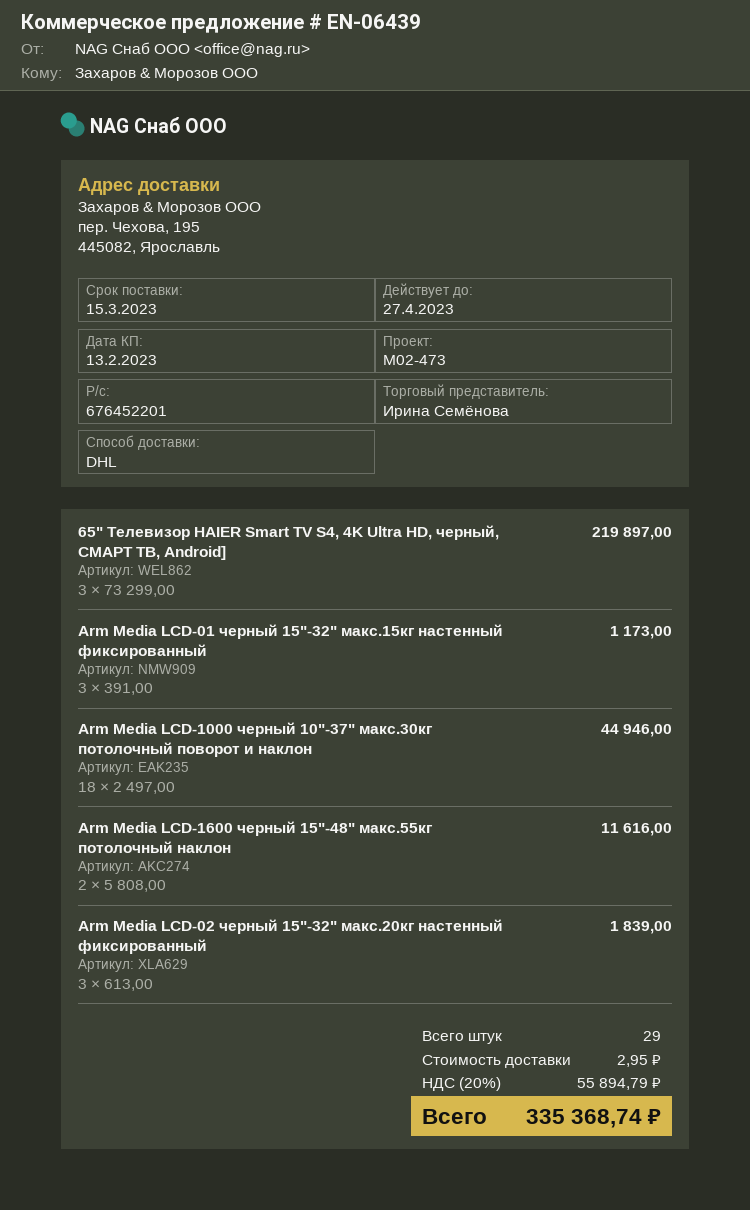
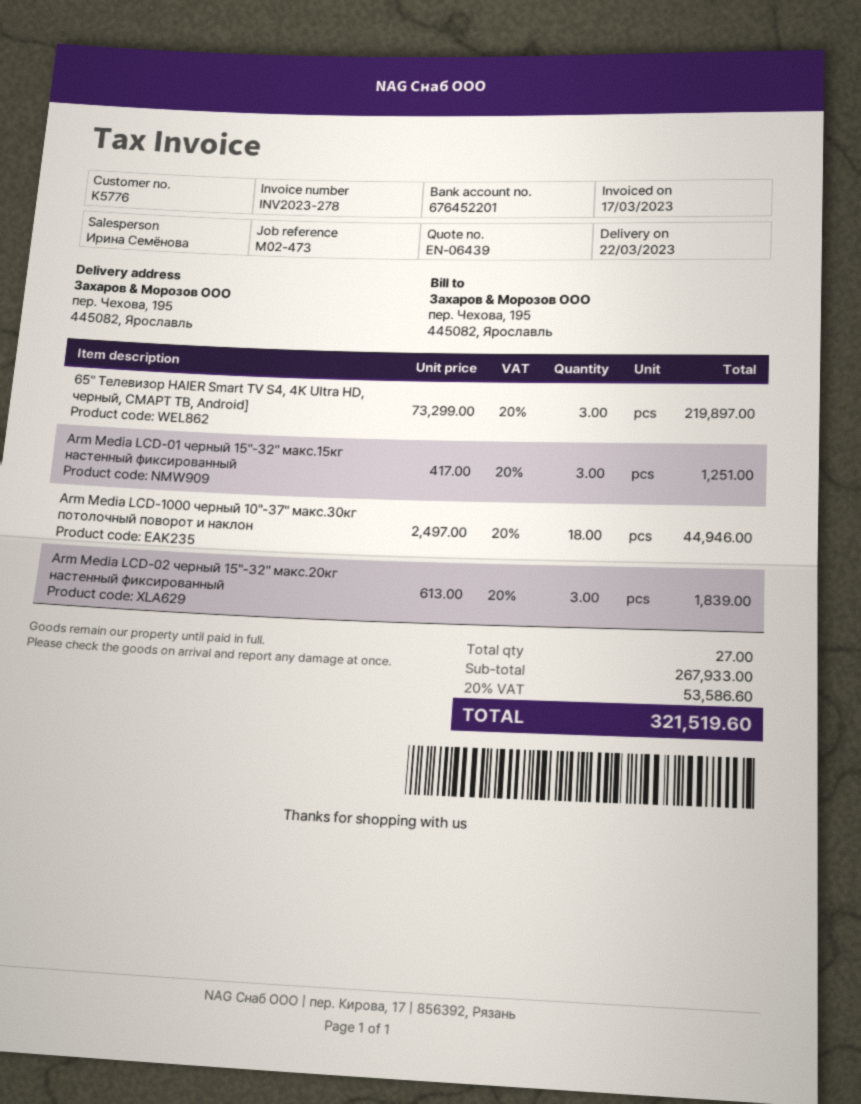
delivery date: 2023-03-15 -> 2023-03-22
Arm Media LCD-01 черный 15"-32" макс.15кг настенный фиксированный: 3 x 391.00 = 1173.00 -> 3 x 417.00 = 1251.00
Arm Media LCD-1600 черный 15"-48" макс.55кг потолочный наклон: 2 x 5808.00 = 11616.00 -> none
total quantity: 29 -> 27
shipping: 2.95 -> none
tax: 20% = 55894.79 -> 20% = 53586.60
total: 335368.74 -> 321519.60

